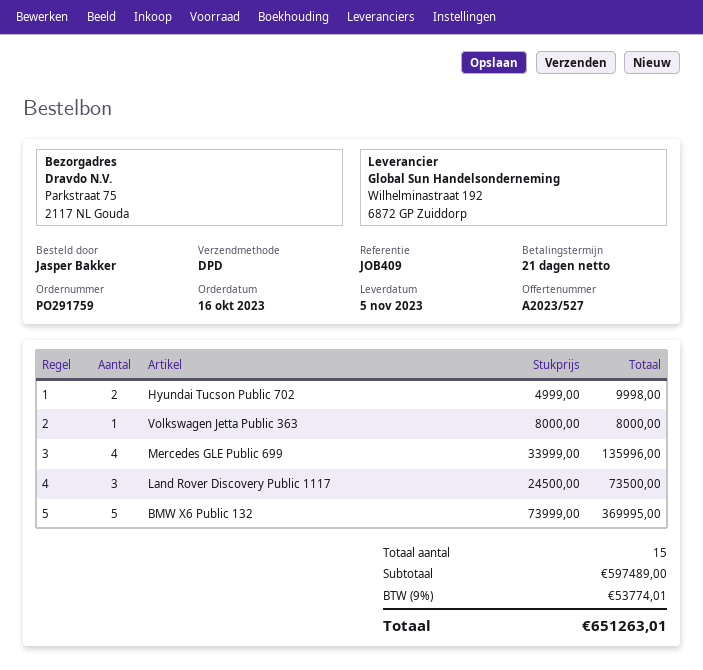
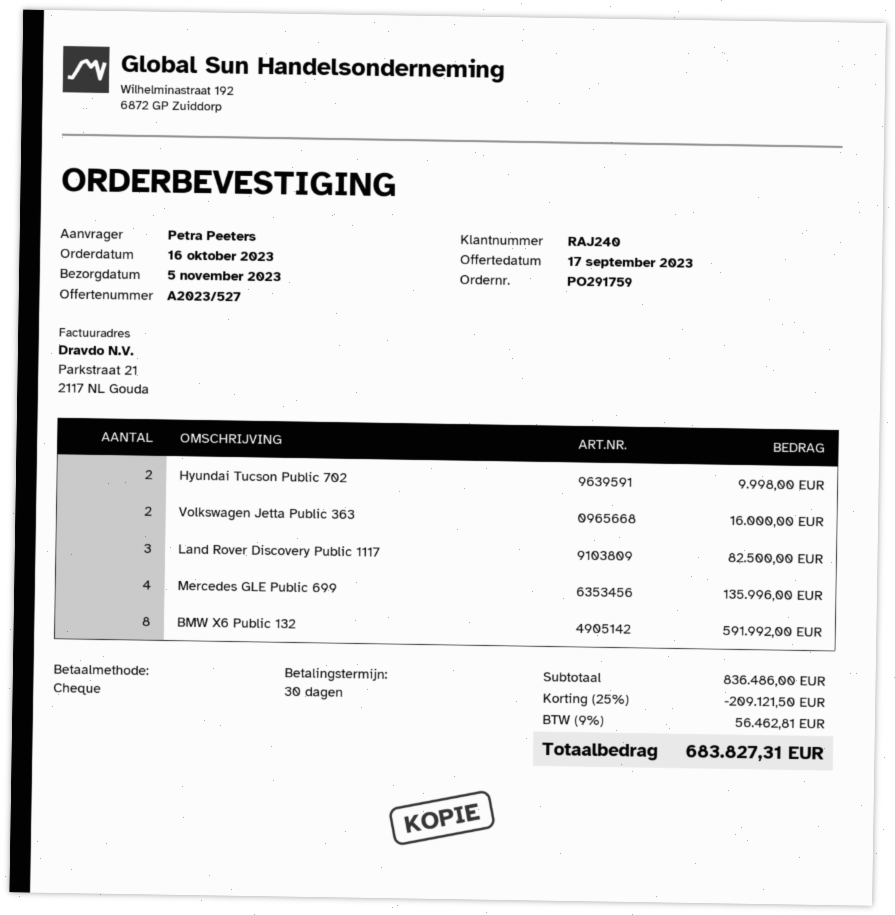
payment terms: 21 days -> 30 days
ordered by: Jasper Bakker -> Petra Peeters
Volkswagen Jetta Public 363: 1 for 8000.00 -> 2 for 16000.00
Land Rover Discovery Public 1117: 3 for 73500.00 -> 3 for 82500.00
BMW X6 Public 132: 5 for 369995.00 -> 8 for 591992.00
subtotal: 597489.00 -> 836486.00
discount: none -> 25% = 209121.50
tax: 9% = 53774.01 -> 9% = 56462.81
total: 651263.01 -> 683827.31

